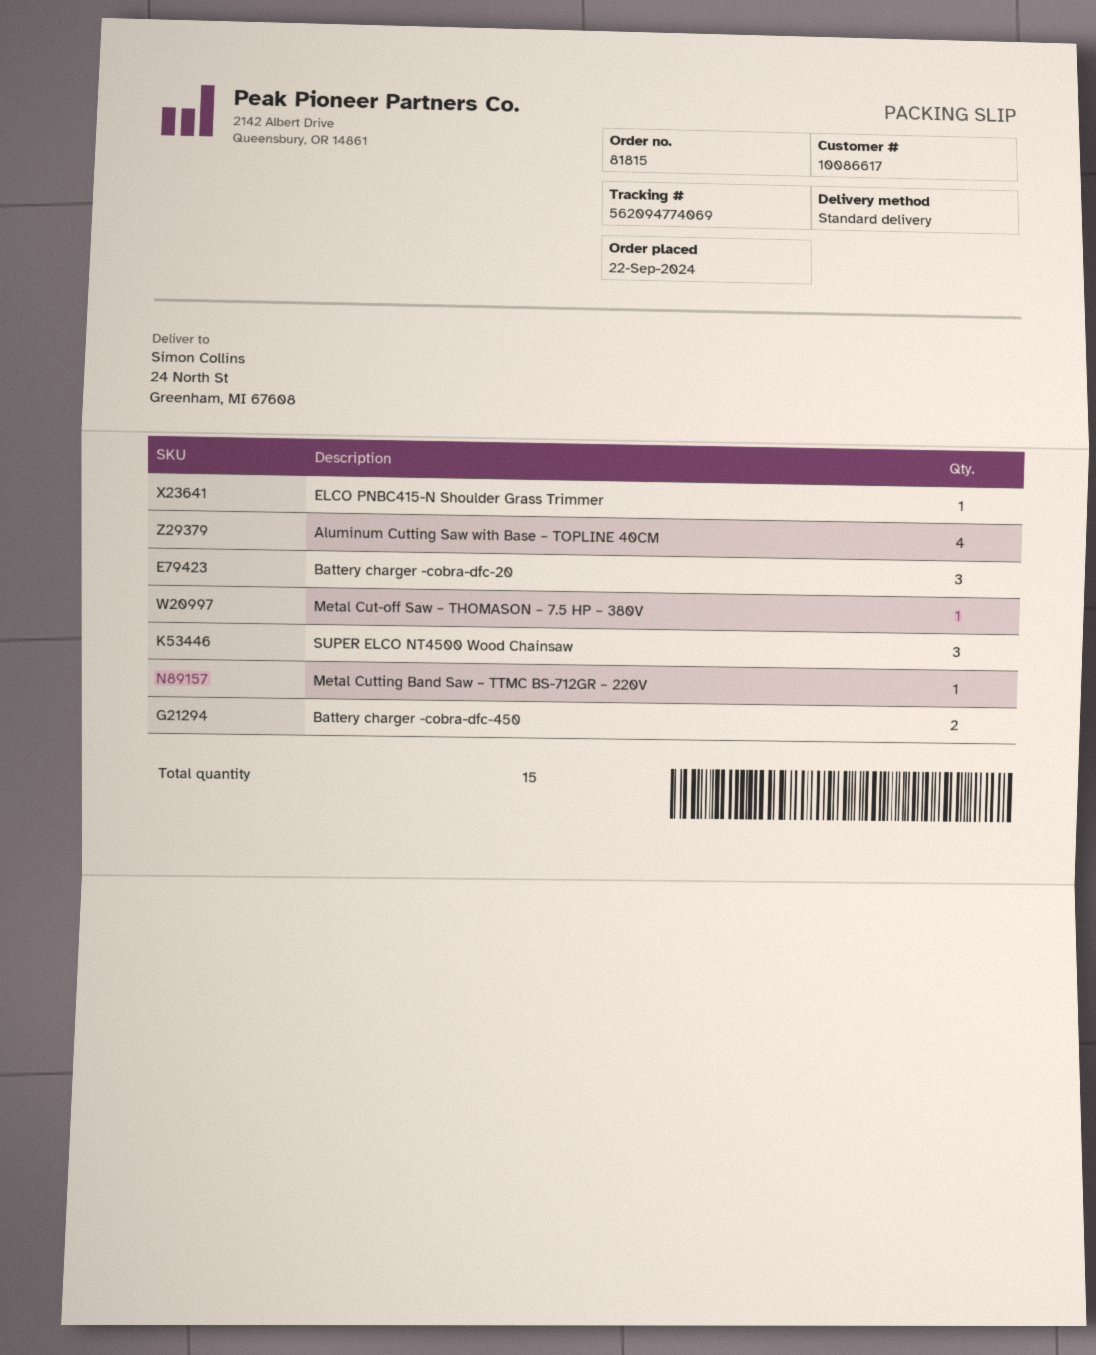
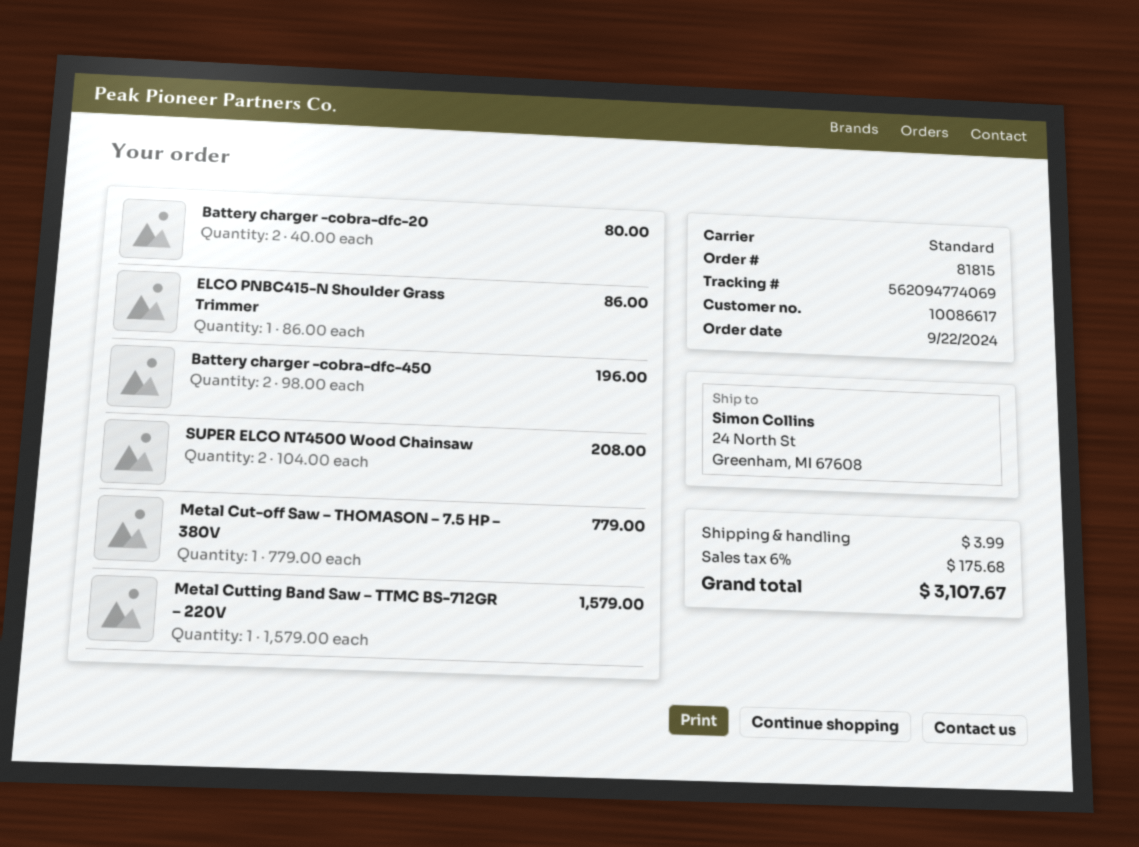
Aluminum Cutting Saw with Base – TOPLINE 40CM: 4 -> none
Battery charger -cobra-dfc-20: 3 -> 2
SUPER ELCO NT4500 Wood Chainsaw: 3 -> 2

